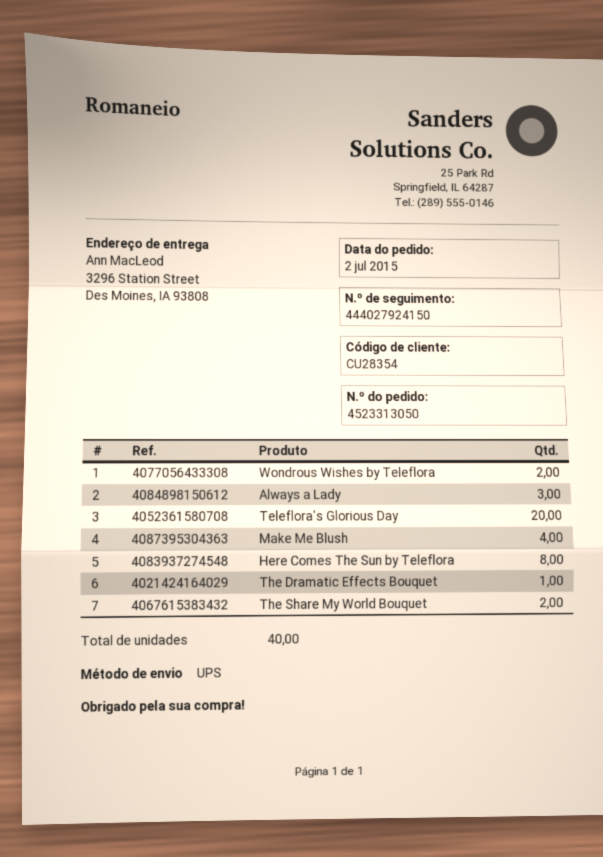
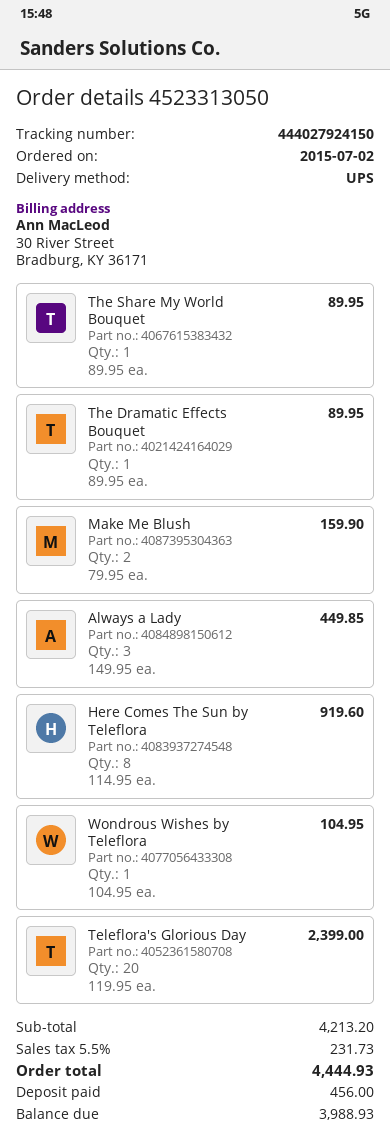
Wondrous Wishes by Teleflora: 2 -> 1
Make Me Blush: 4 -> 2
The Share My World Bouquet: 2 -> 1

